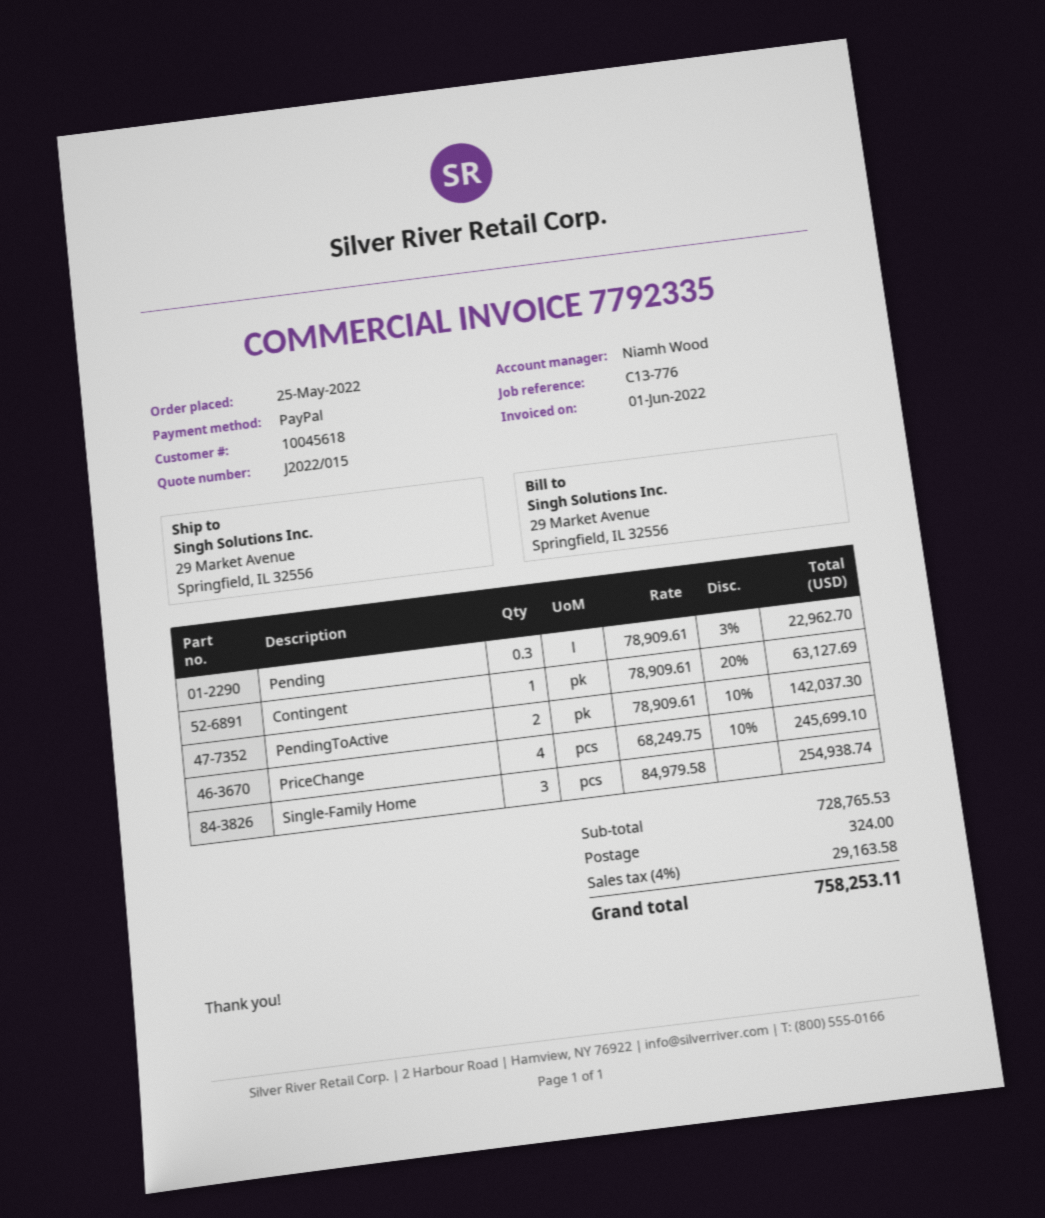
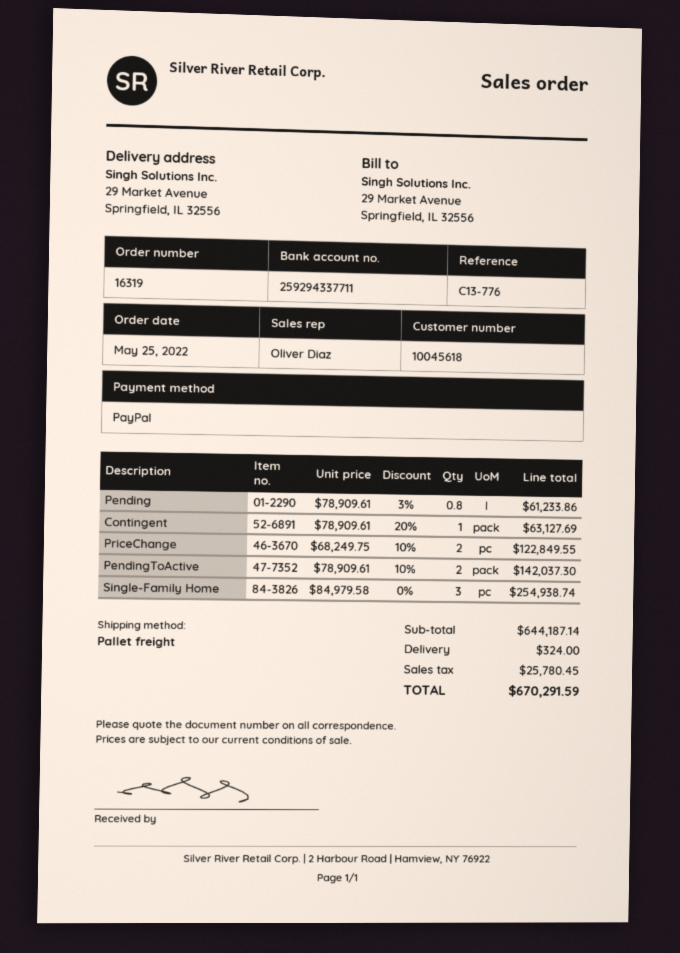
sales rep: Niamh Wood -> Oliver Diaz
Pending: 0.3 x 78909.61 - 3% = 22962.70 -> 0.8 x 78909.61 - 3% = 61233.86
PriceChange: 4 x 68249.75 - 10% = 245699.10 -> 2 x 68249.75 - 10% = 122849.55
subtotal: 728765.53 -> 644187.14
tax: 29163.58 -> 25780.45
total: 758253.11 -> 670291.59

